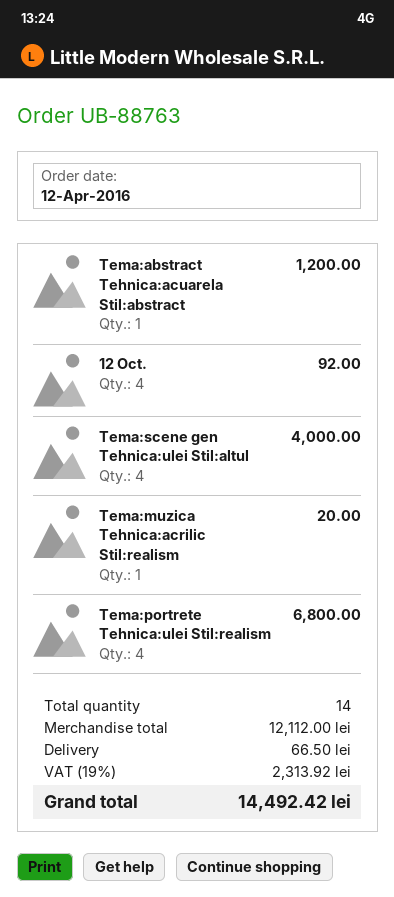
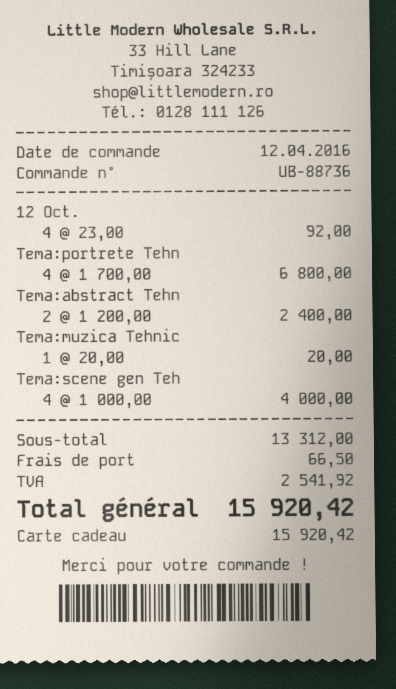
order number: UB-88763 -> UB-88736
Tema:abstract Tehnica:acuarela Stil:abstract: 1 for 1200.00 -> 2 for 2400.00
subtotal: 12112.00 -> 13312.00
tax: 2313.92 -> 2541.92
total: 14492.42 -> 15920.42

